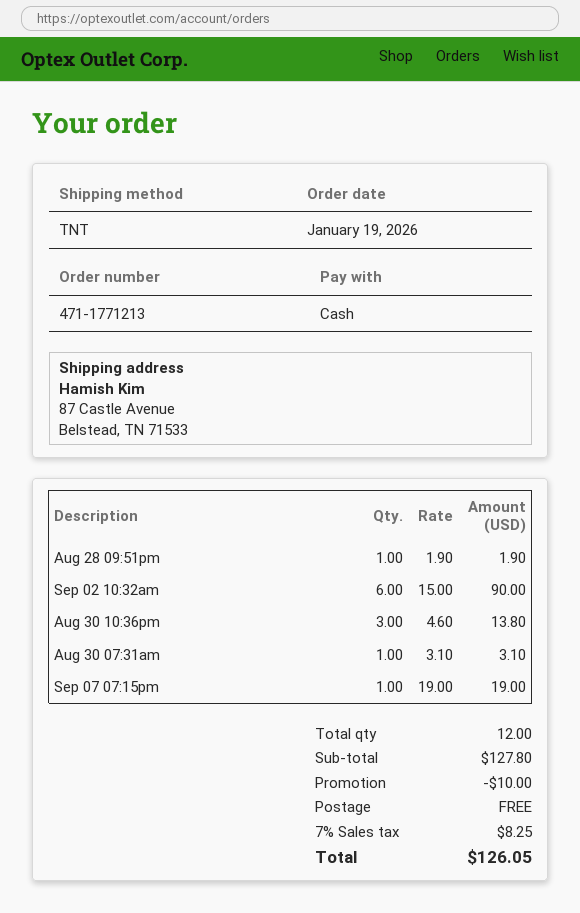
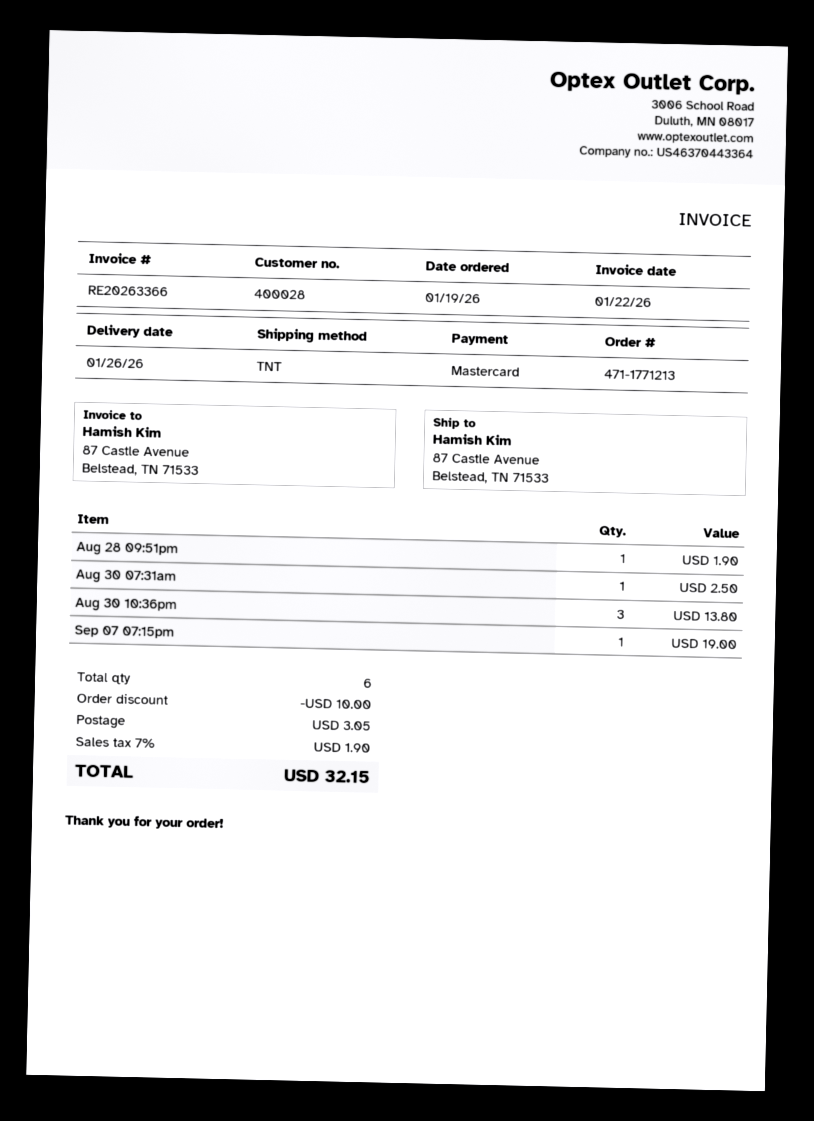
payment method: cash -> Mastercard
Sep 02 10:32am: 6 for 90.00 -> none
Aug 30 07:31am: 1 for 3.10 -> 1 for 2.50
total quantity: 12 -> 6
shipping: 0.00 -> 3.05
tax: 7% = 8.25 -> 7% = 1.90
total: 126.05 -> 32.15

